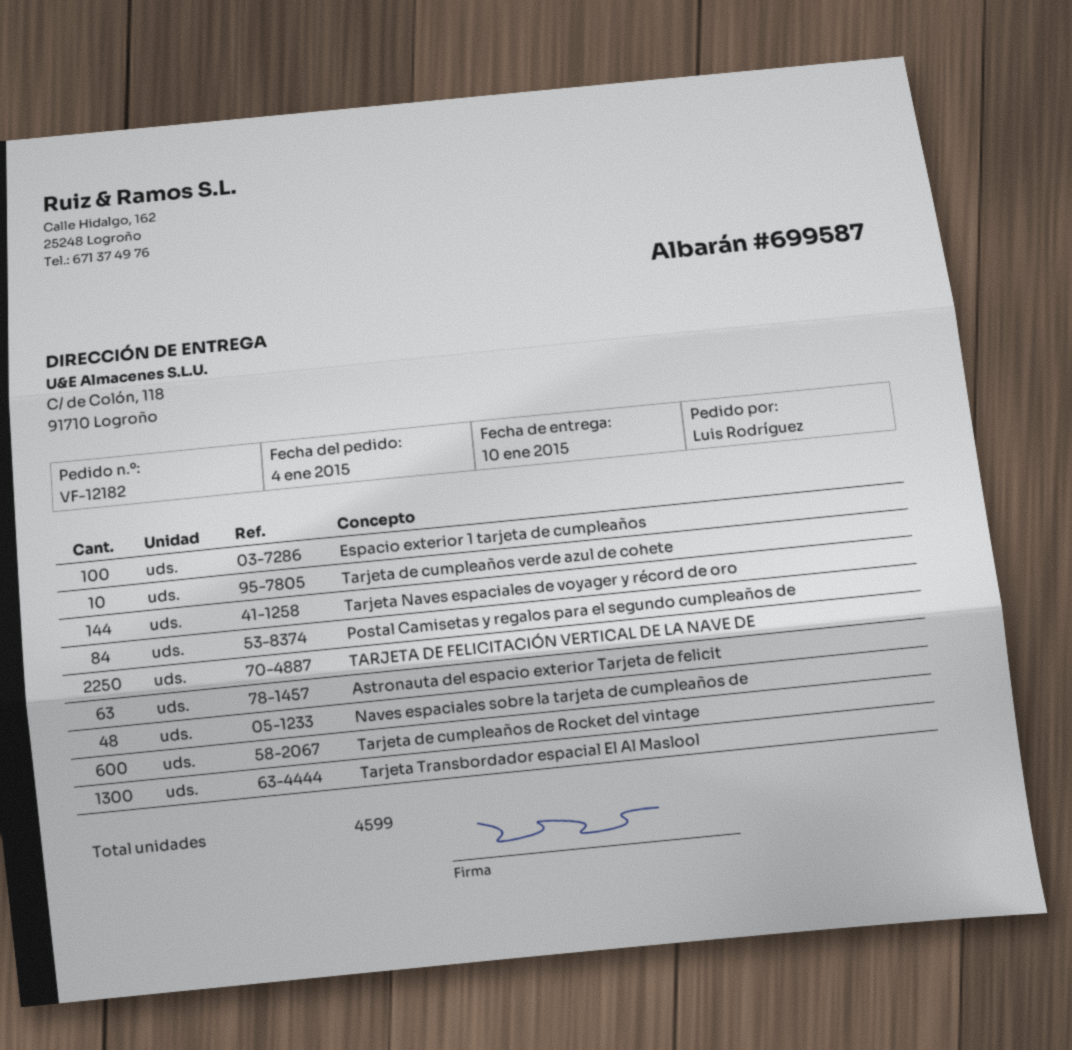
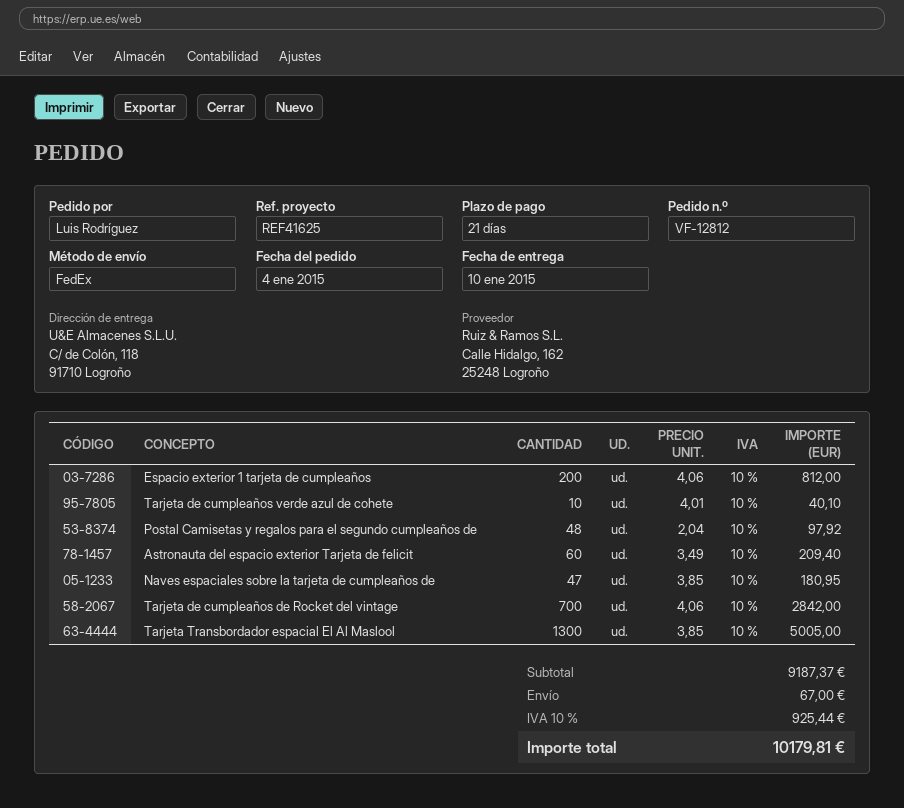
order number: VF-12182 -> VF-12812
Espacio exterior 1 tarjeta de cumpleaños: 100 -> 200
Tarjeta Naves espaciales de voyager y récord de oro: 144 -> none
Postal Camisetas y regalos para el segundo cumpleaños de: 84 -> 48
TARJETA DE FELICITACIÓN VERTICAL DE LA NAVE DE: 2250 -> none
Astronauta del espacio exterior Tarjeta de felicit: 63 -> 60
Naves espaciales sobre la tarjeta de cumpleaños de: 48 -> 47
Tarjeta de cumpleaños de Rocket del vintage: 600 -> 700

